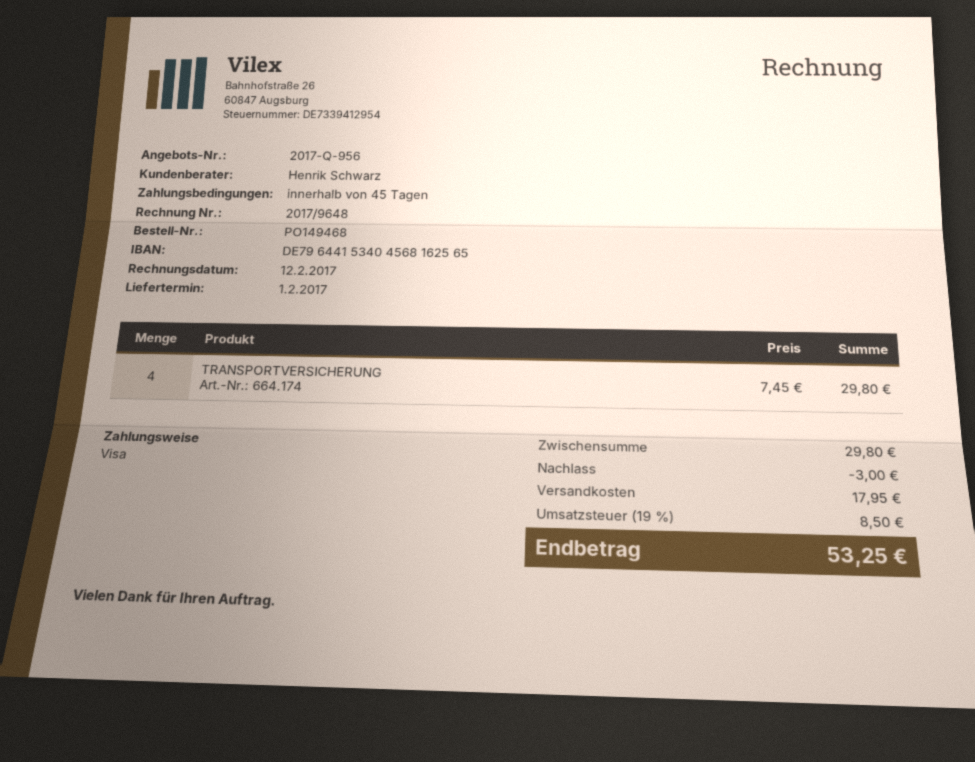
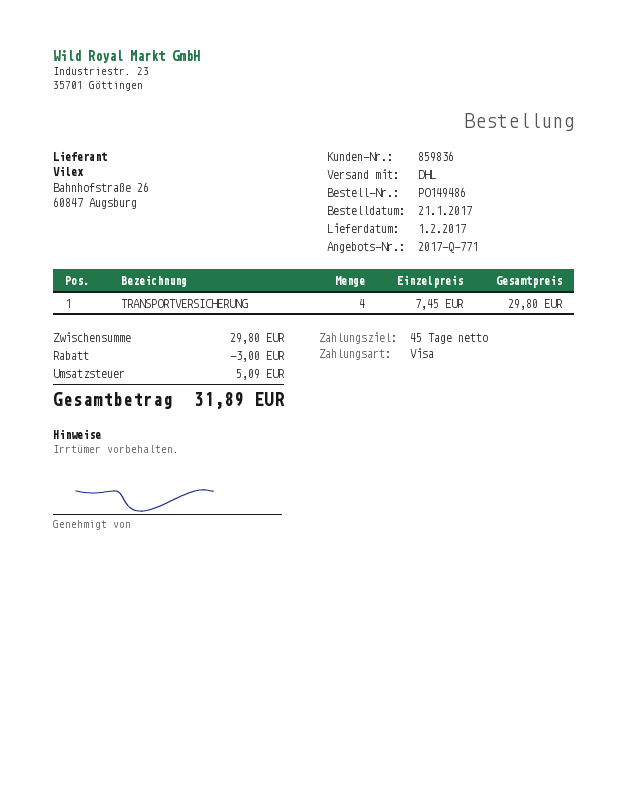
quote number: 2017-Q-956 -> 2017-Q-771
order number: PO149468 -> PO149486
shipping: 17.95 -> none
tax: 8.50 -> 5.09
total: 53.25 -> 31.89

